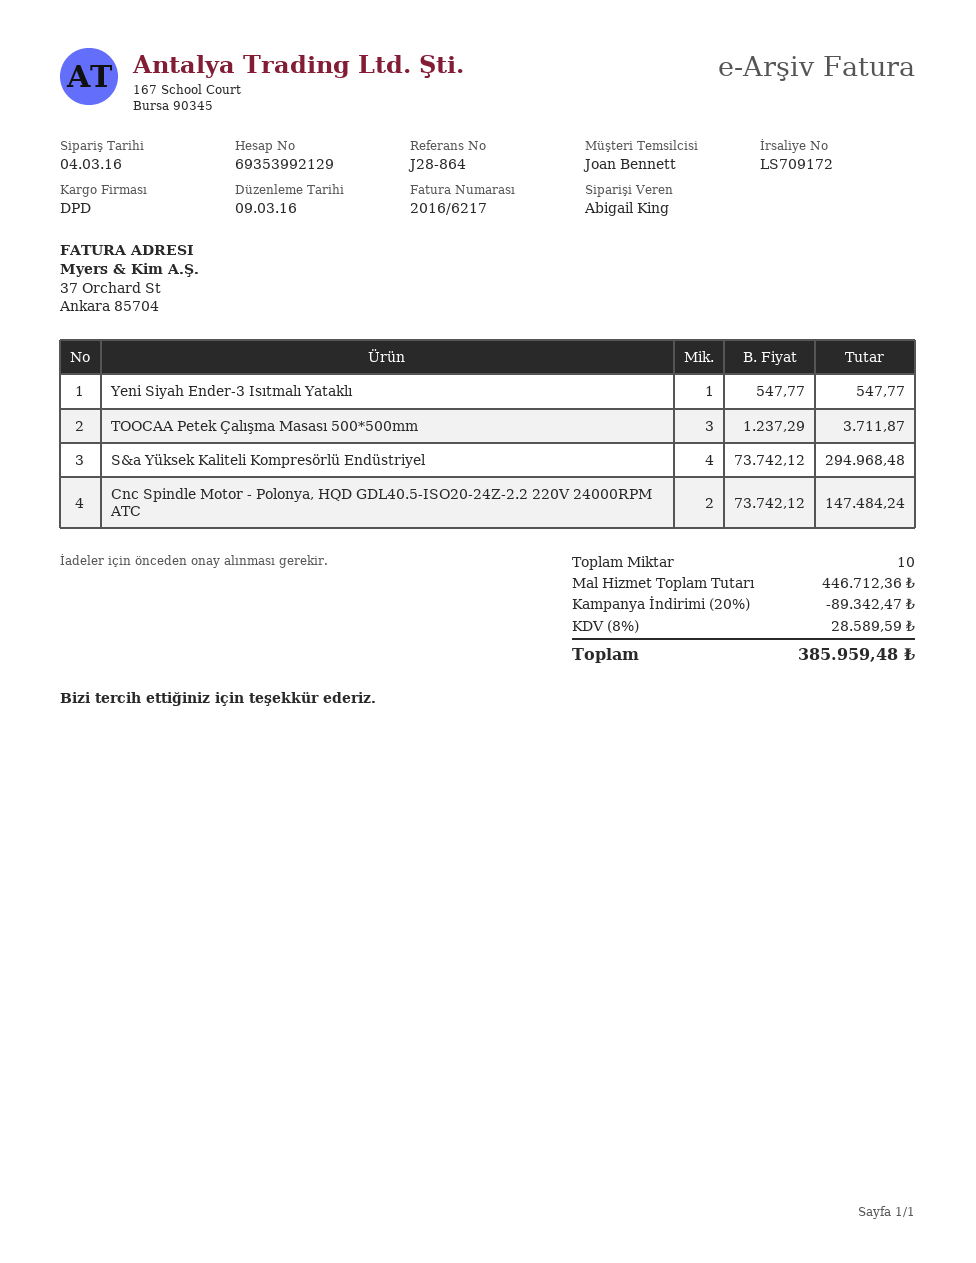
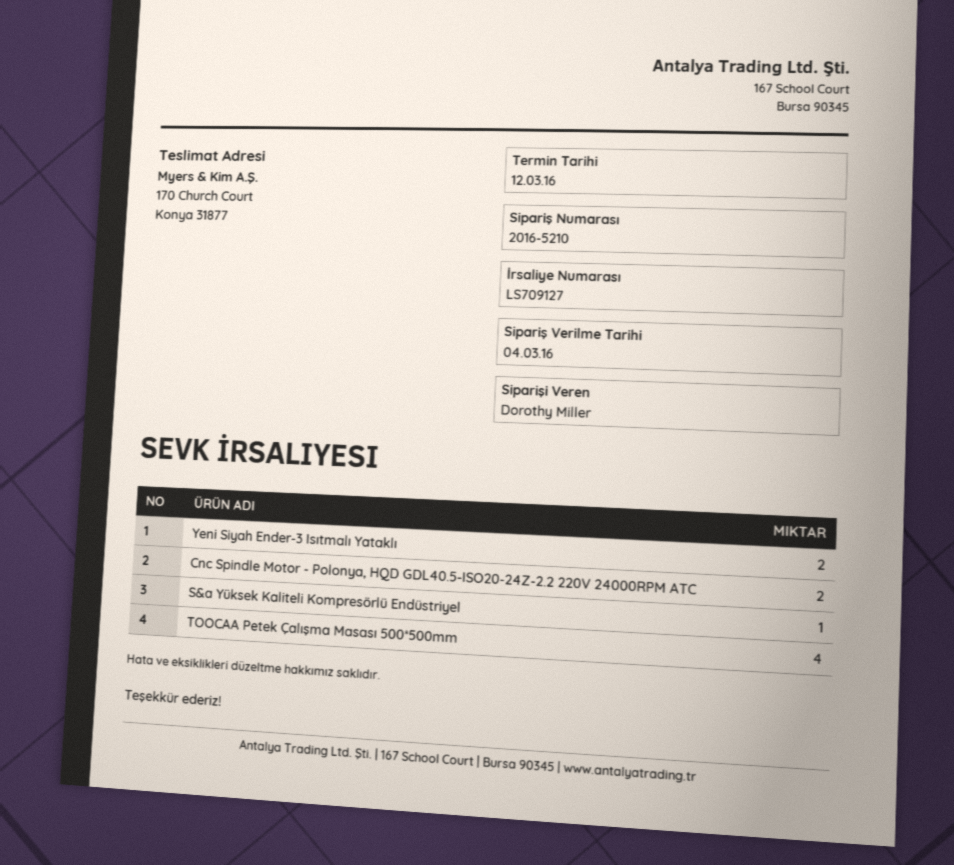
delivery note number: LS709172 -> LS709127
ordered by: Abigail King -> Dorothy Miller
Yeni Siyah Ender-3 Isıtmalı Yataklı: 1 -> 2
TOOCAA Petek Çalışma Masası 500*500mm: 3 -> 4
S&a Yüksek Kaliteli Kompresörlü Endüstriyel: 4 -> 1

